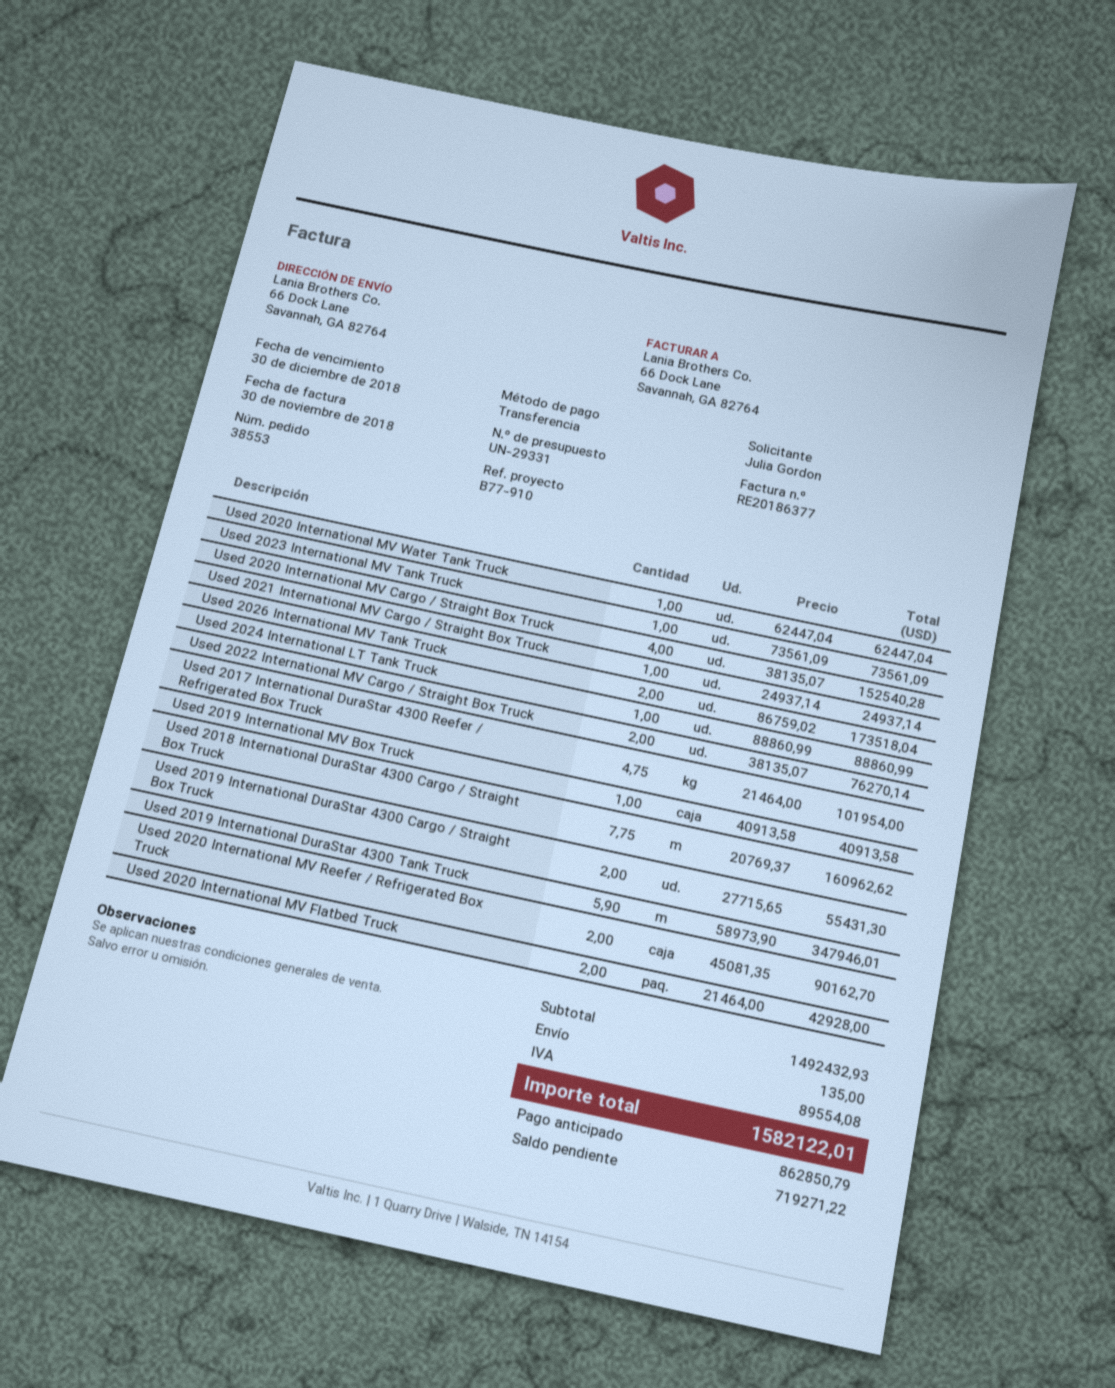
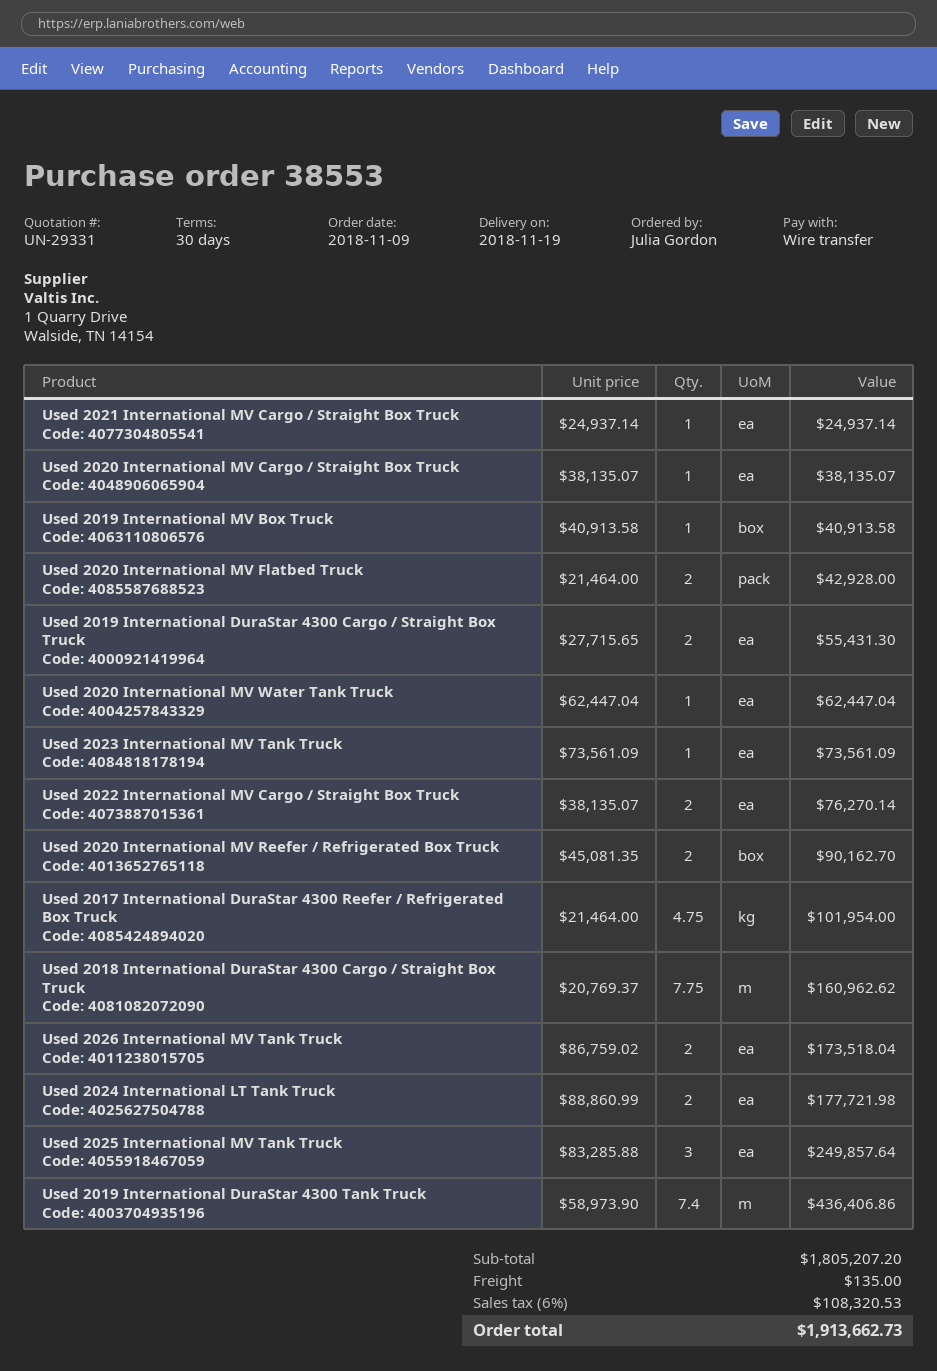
Used 2020 International MV Cargo / Straight Box Truck: 4 x 38135.07 = 152540.28 -> 1 x 38135.07 = 38135.07
Used 2024 International LT Tank Truck: 1 x 88860.99 = 88860.99 -> 2 x 88860.99 = 177721.98
Used 2019 International DuraStar 4300 Tank Truck: 5.9 x 58973.90 = 347946.01 -> 7.4 x 58973.90 = 436406.86
Used 2025 International MV Tank Truck: none -> 3 x 83285.88 = 249857.64
subtotal: 1492432.93 -> 1805207.20
tax: 89554.08 -> 108320.53
total: 1582122.01 -> 1913662.73

